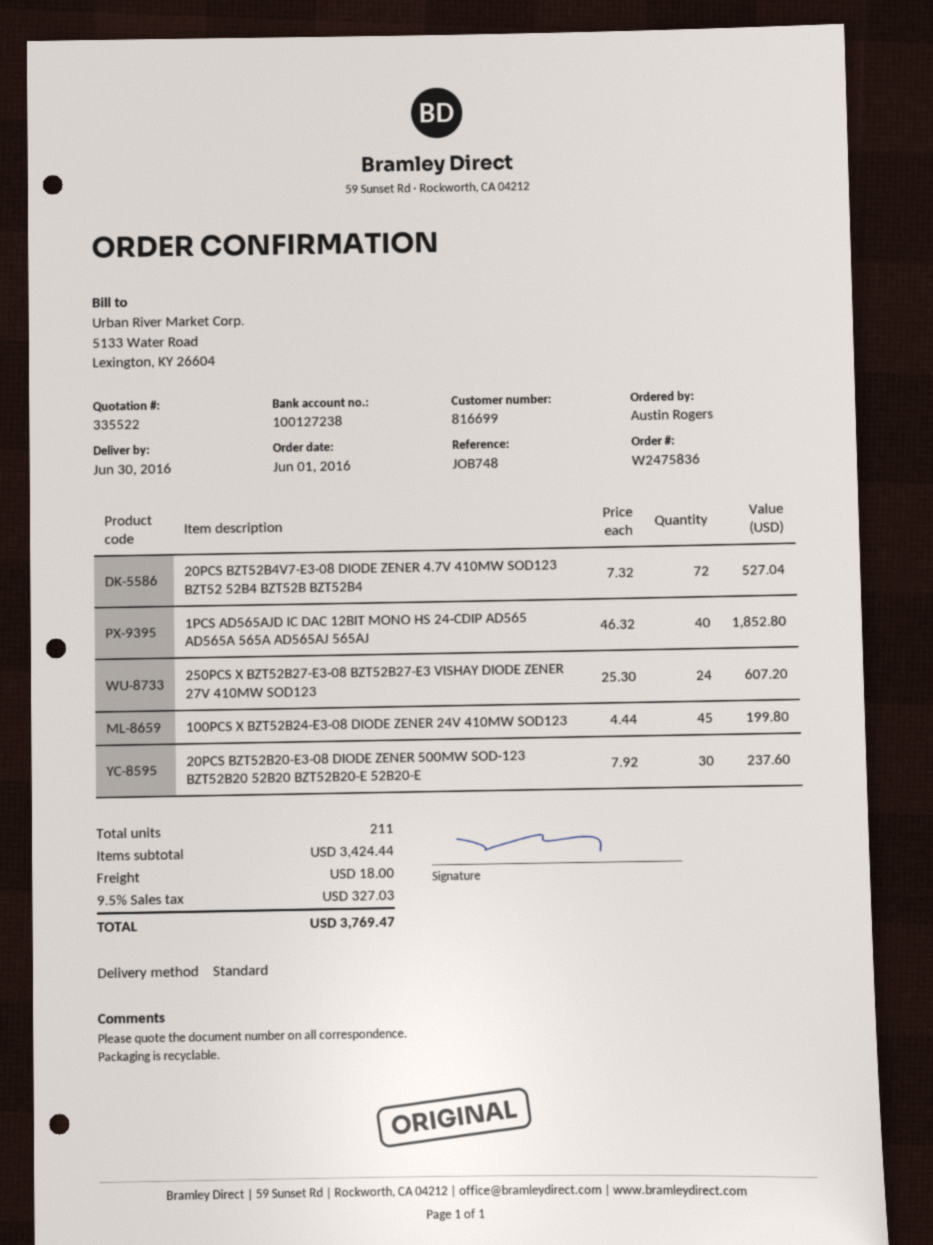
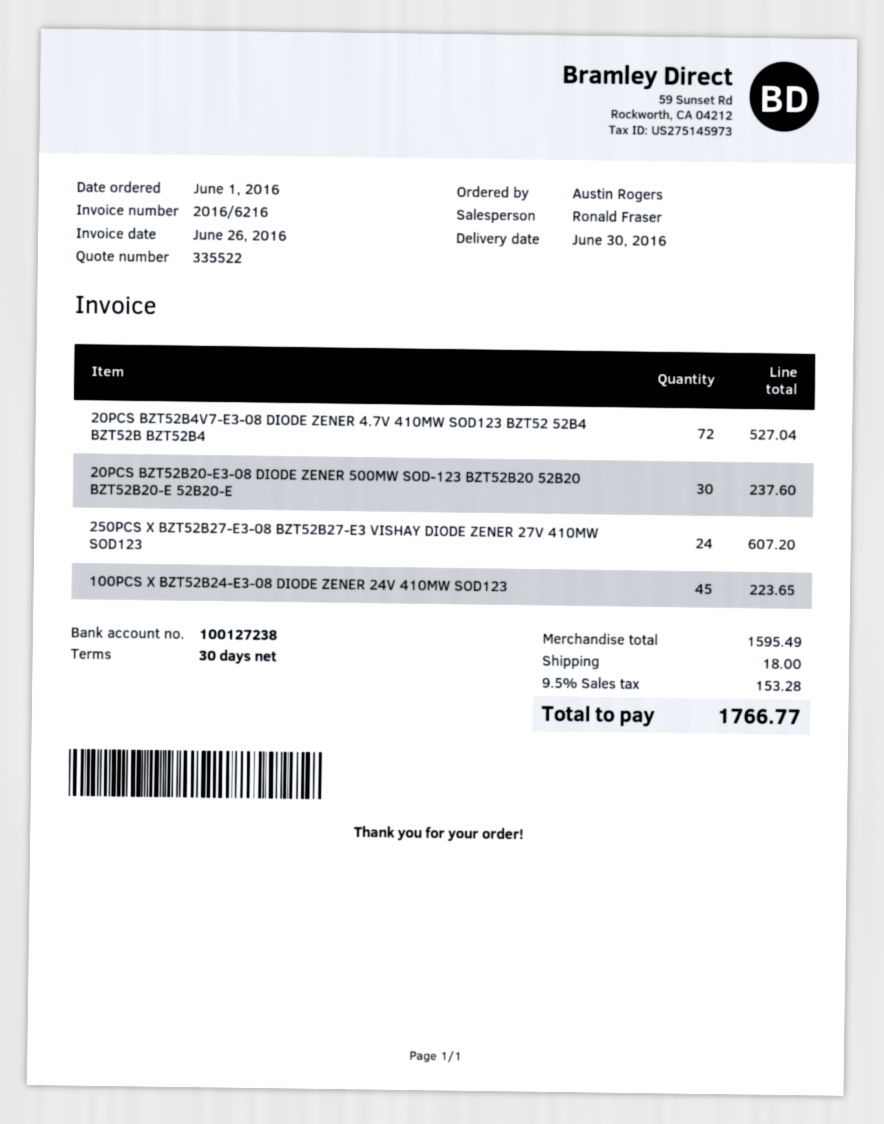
1PCS AD565AJD IC DAC 12BIT MONO HS 24-CDIP AD565 AD565A 565A AD565AJ 565AJ: 40 for 1852.80 -> none
100PCS X BZT52B24-E3-08 DIODE ZENER 24V 410MW SOD123: 45 for 199.80 -> 45 for 223.65
subtotal: 3424.44 -> 1595.49
tax: 9.5% = 327.03 -> 9.5% = 153.28
total: 3769.47 -> 1766.77

